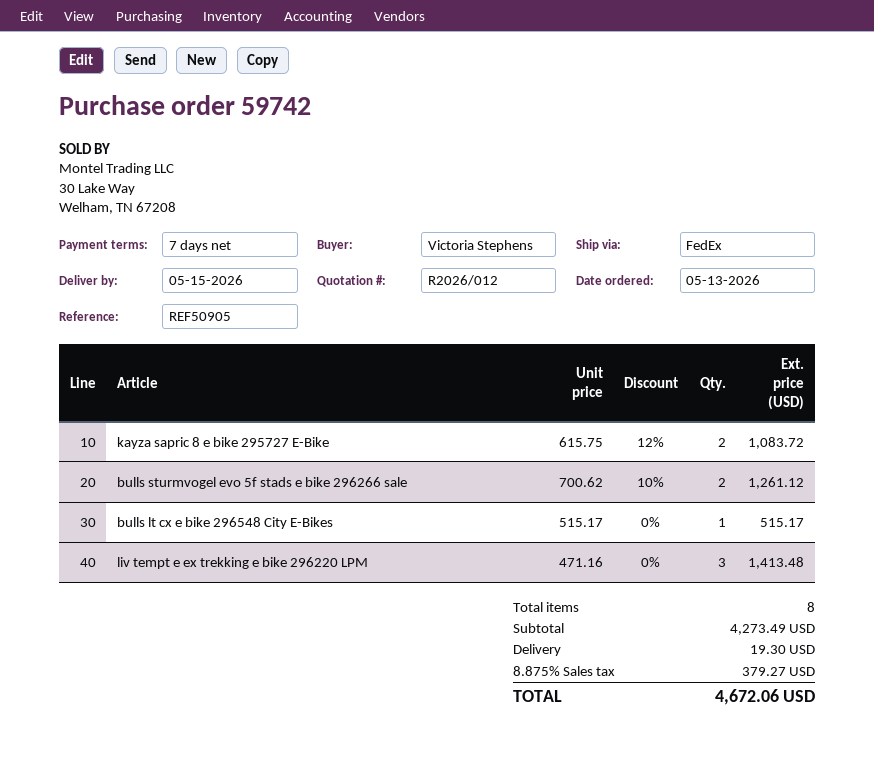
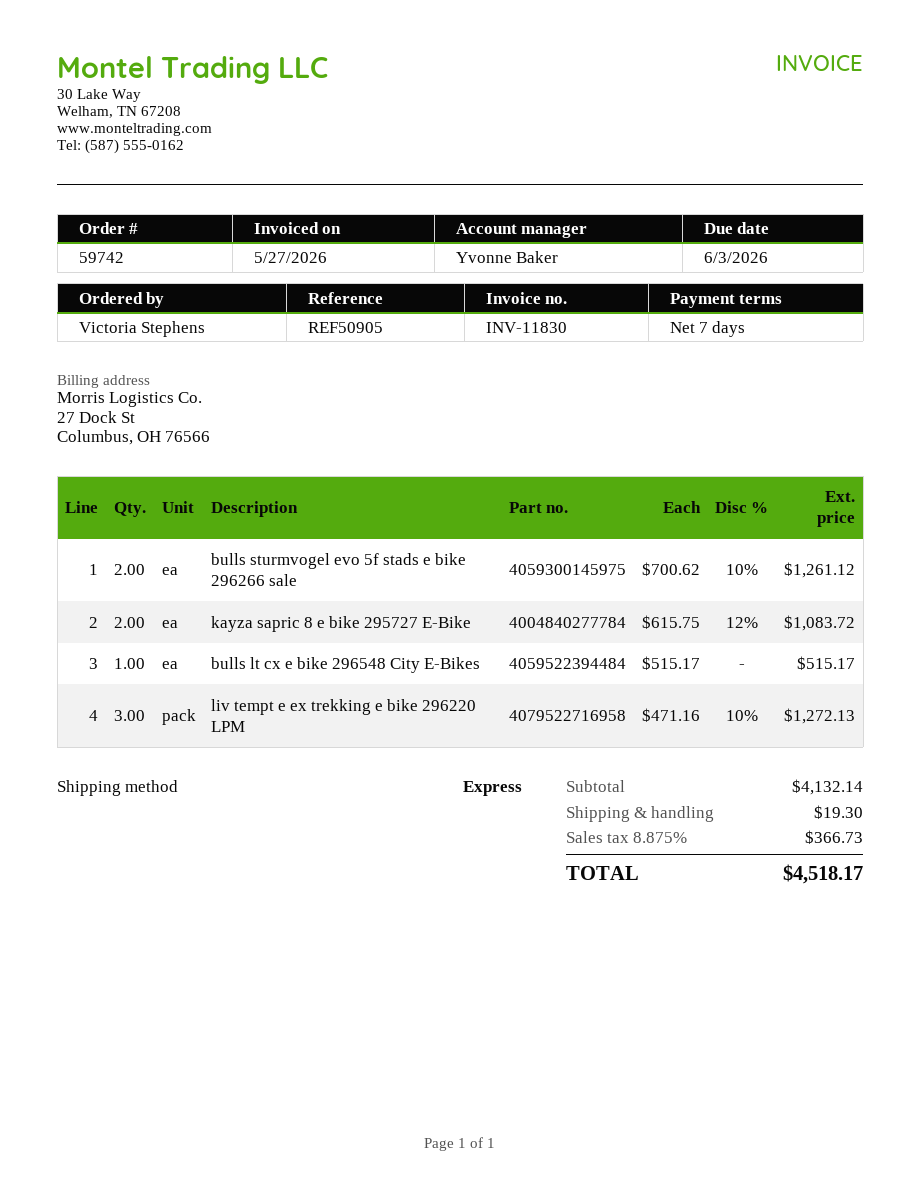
shipping method: FedEx -> express
liv tempt e ex trekking e bike 296220 LPM: 3 x 471.16 = 1413.48 -> 3 x 471.16 - 10% = 1272.13
subtotal: 4273.49 -> 4132.14
tax: 8.875% = 379.27 -> 8.875% = 366.73
total: 4672.06 -> 4518.17

